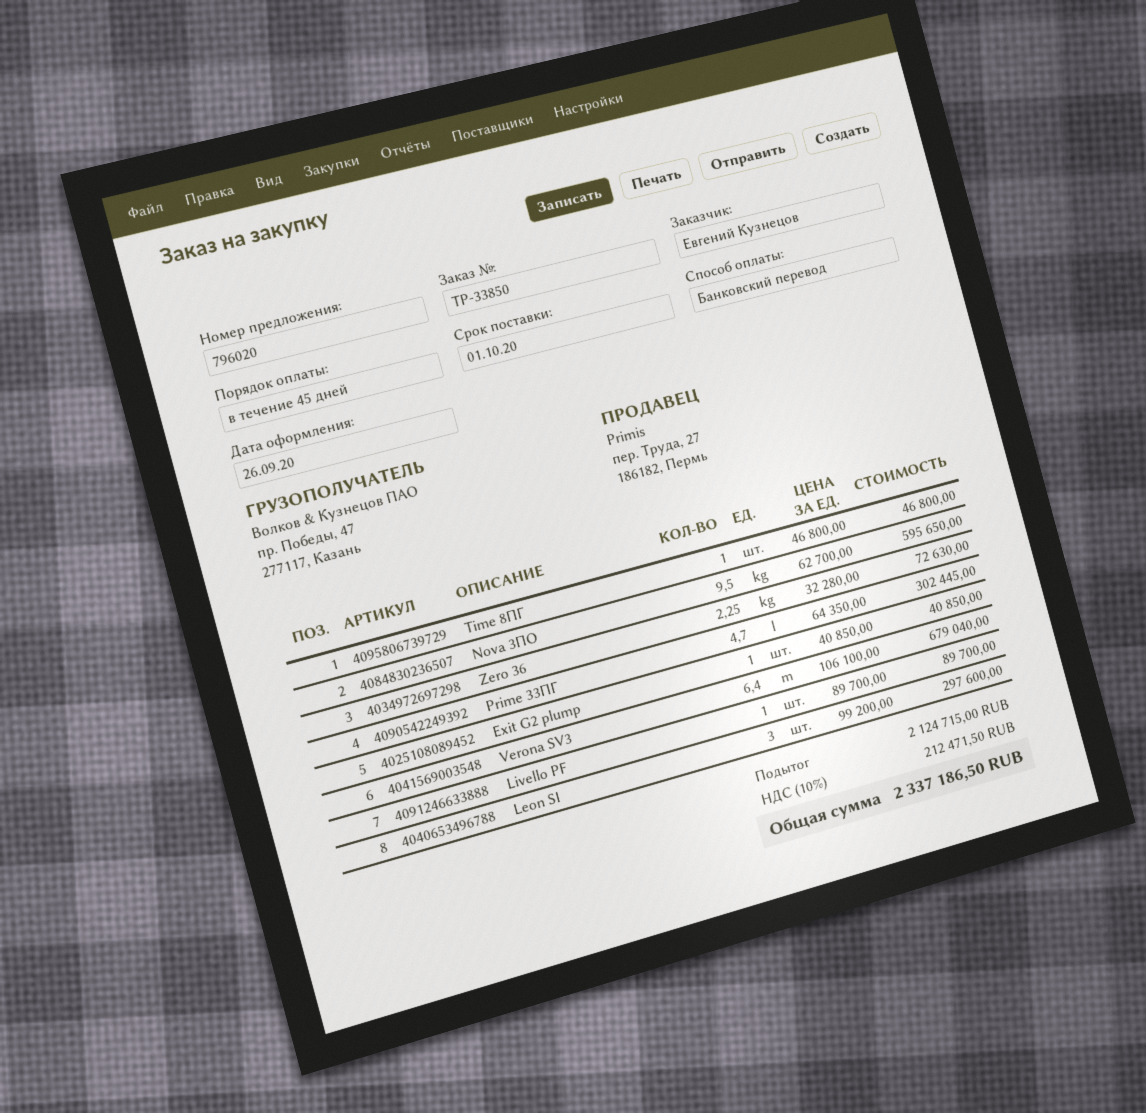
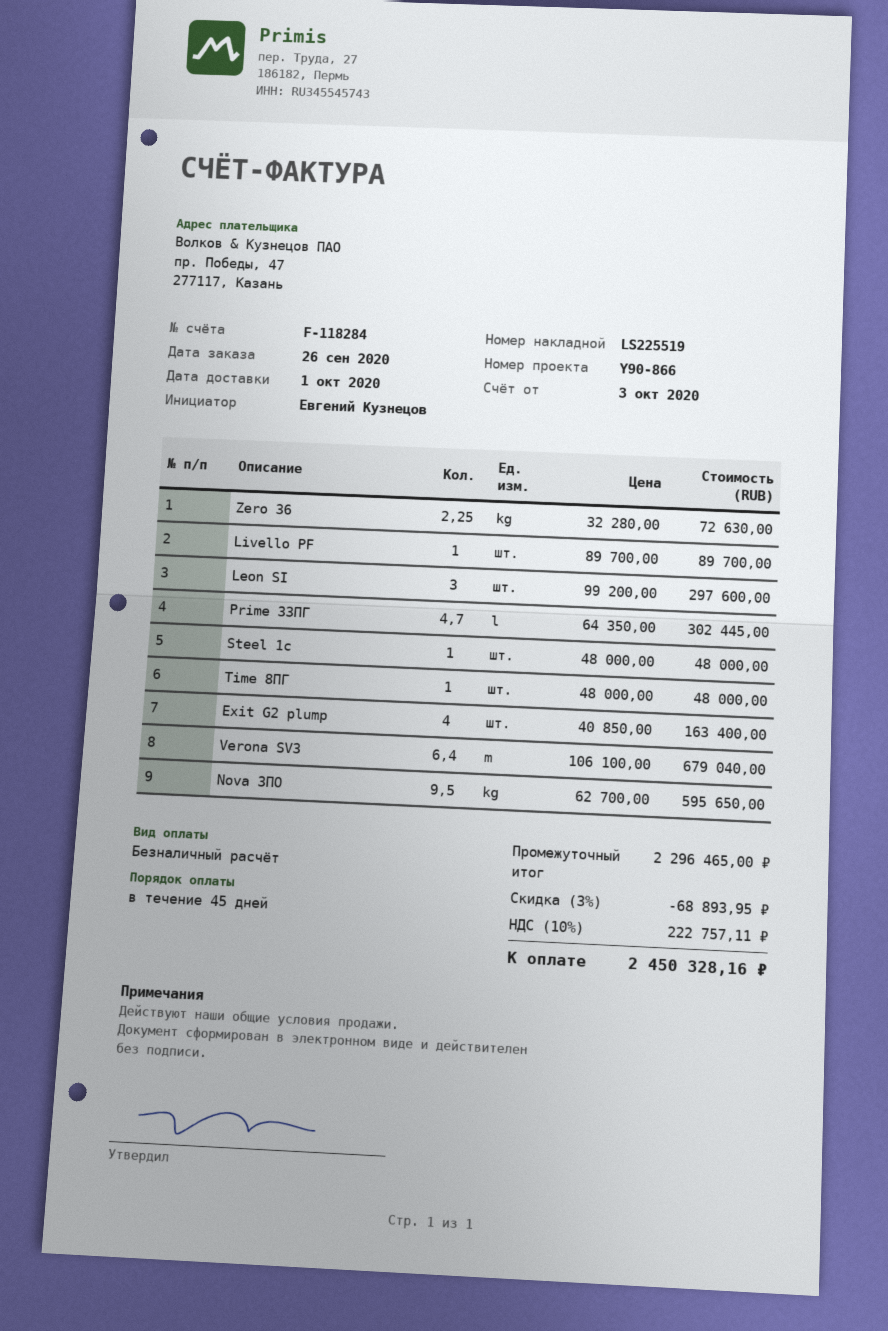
Time 8ПГ: 1 x 46800.00 = 46800.00 -> 1 x 48000.00 = 48000.00
Exit G2 plump: 1 x 40850.00 = 40850.00 -> 4 x 40850.00 = 163400.00
Steel 1с: none -> 1 x 48000.00 = 48000.00
subtotal: 2124715.00 -> 2296465.00
discount: none -> 3% = 68893.95
tax: 10% = 212471.50 -> 10% = 222757.11
total: 2337186.50 -> 2450328.16

